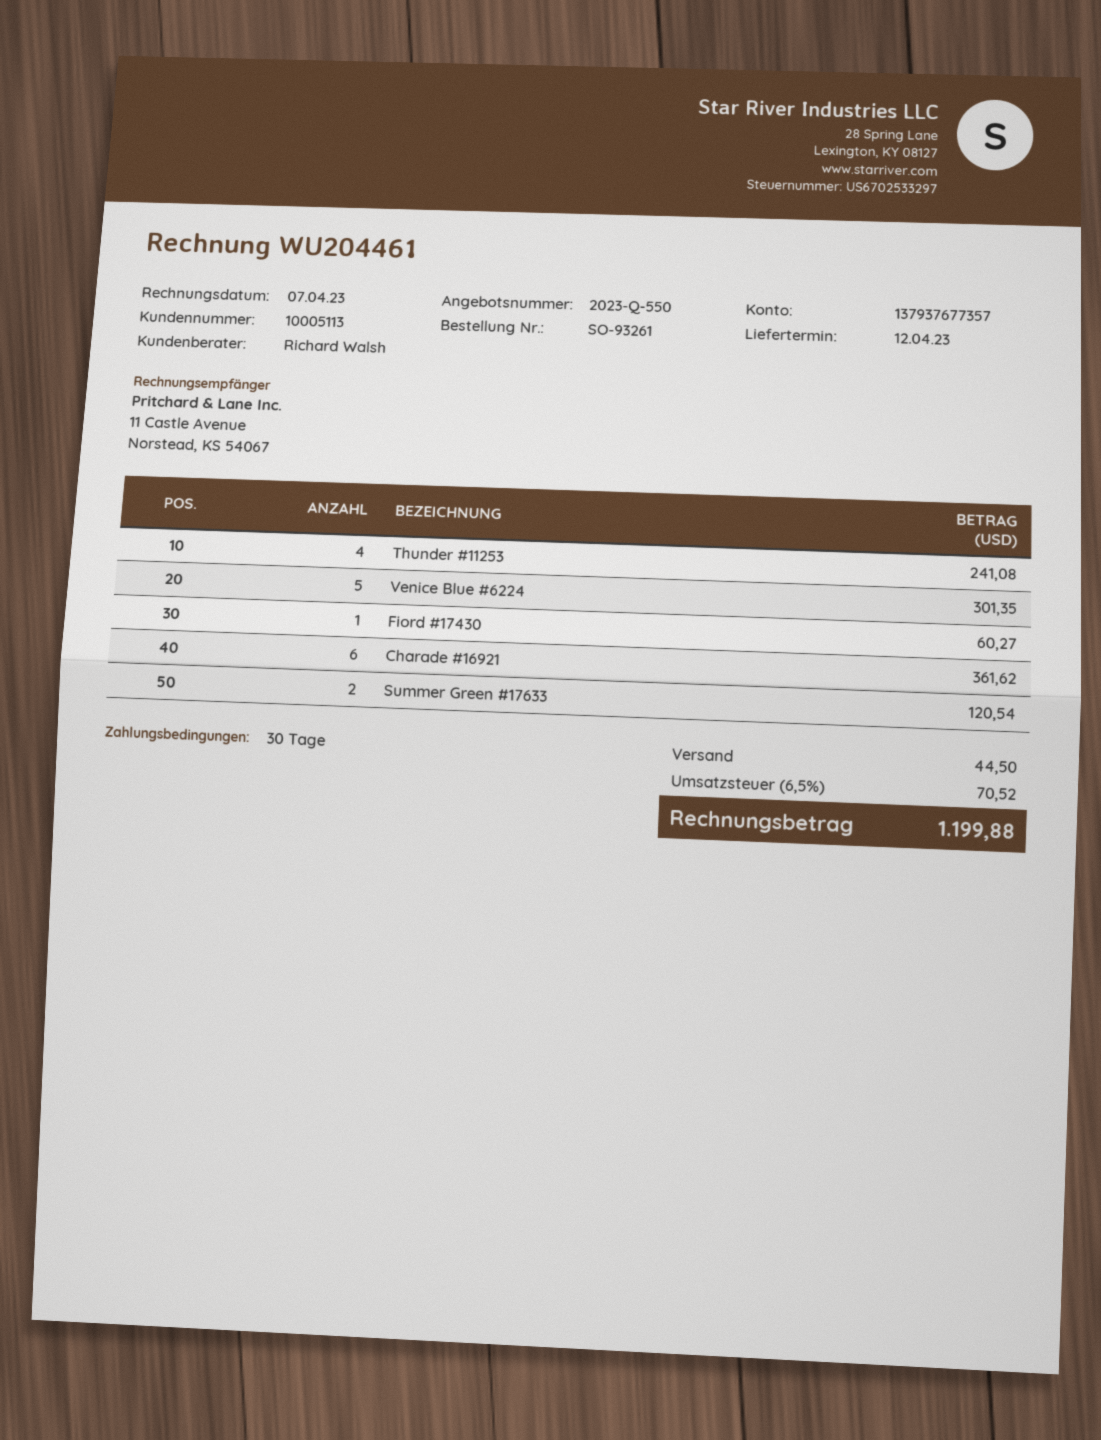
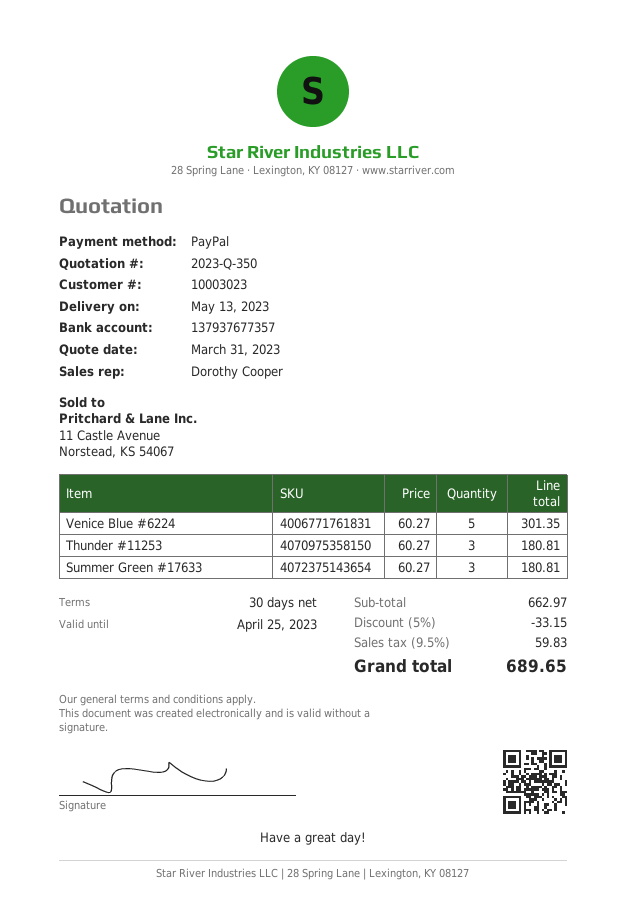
quote number: 2023-Q-550 -> 2023-Q-350
delivery date: 2023-04-12 -> 2023-05-13
customer number: 10005113 -> 10003023
sales rep: Richard Walsh -> Dorothy Cooper
Thunder #11253: 4 for 241.08 -> 3 for 180.81
Fiord #17430: 1 for 60.27 -> none
Charade #16921: 6 for 361.62 -> none
Summer Green #17633: 2 for 120.54 -> 3 for 180.81
discount: none -> 5% = 33.15
shipping: 44.50 -> none
tax: 6.5% = 70.52 -> 9.5% = 59.83
total: 1199.88 -> 689.65

